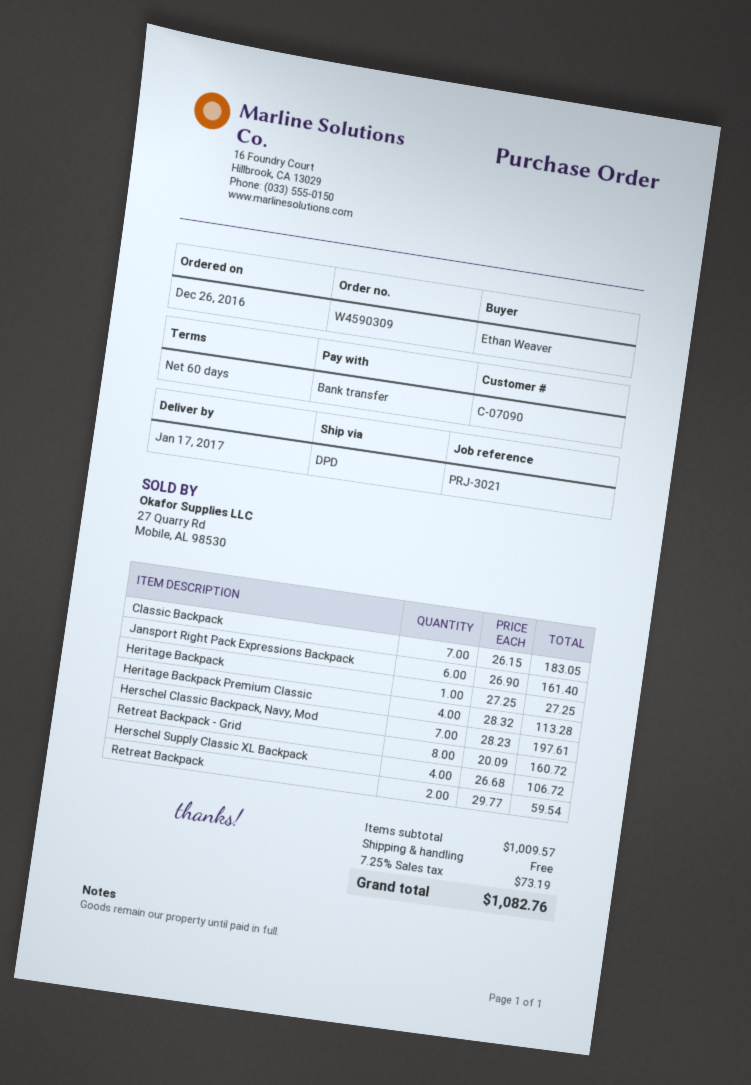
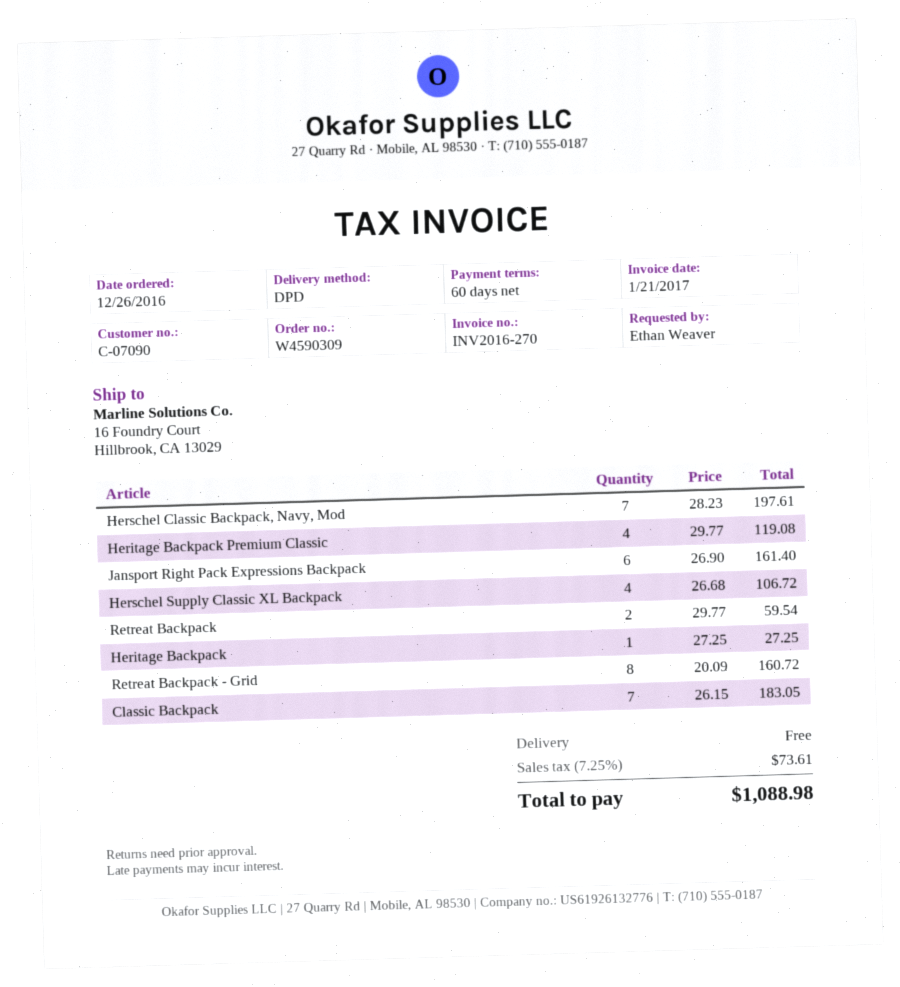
Heritage Backpack Premium Classic: 4 x 28.32 = 113.28 -> 4 x 29.77 = 119.08
tax: 7.25% = 73.19 -> 7.25% = 73.61
total: 1082.76 -> 1088.98

